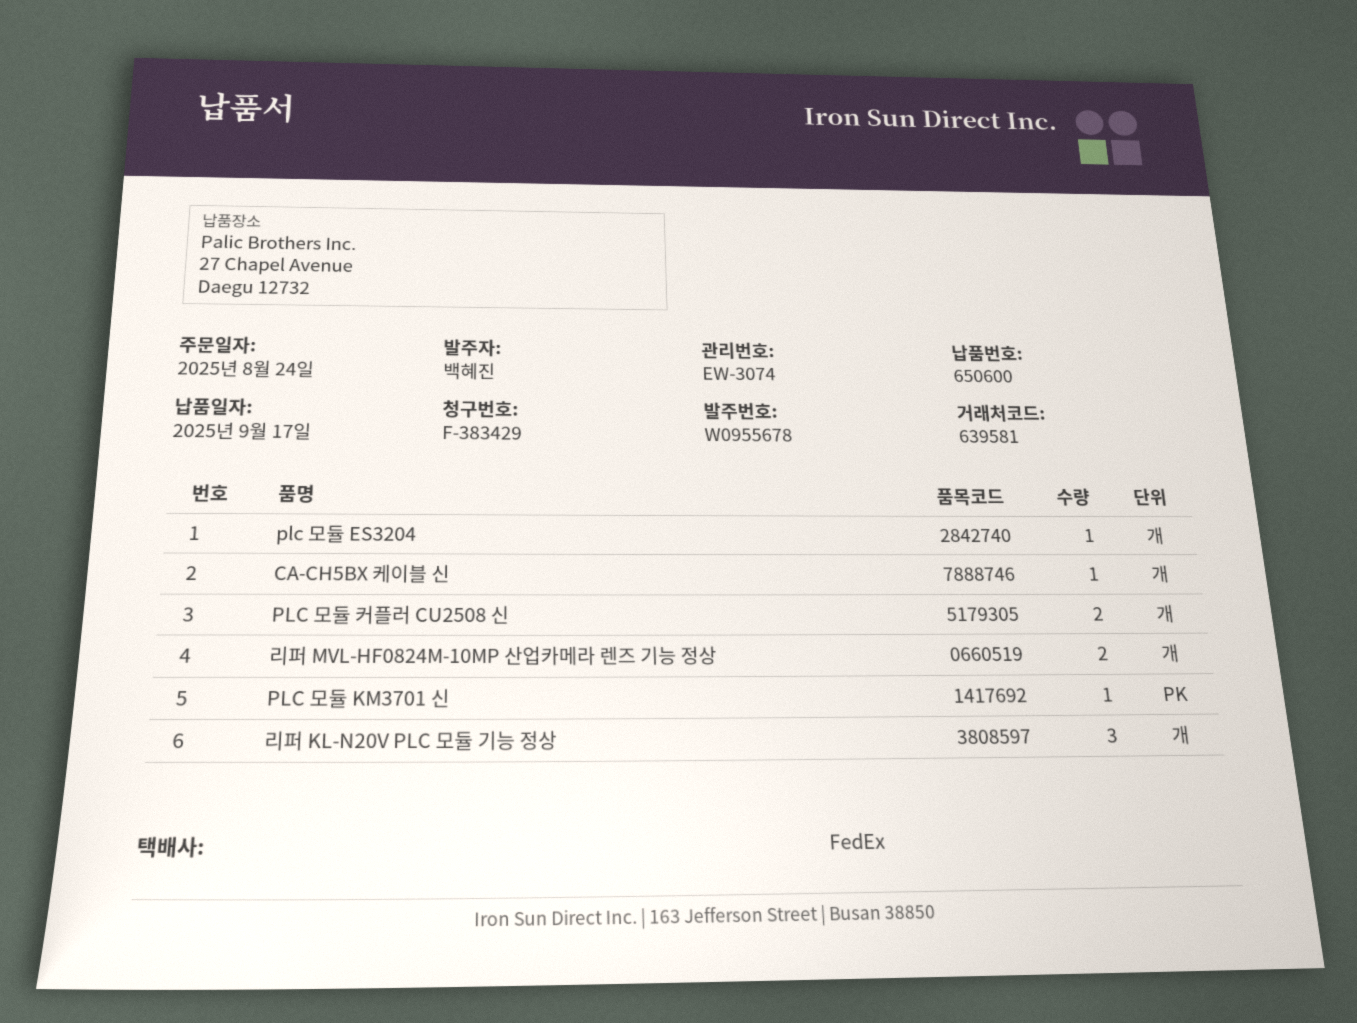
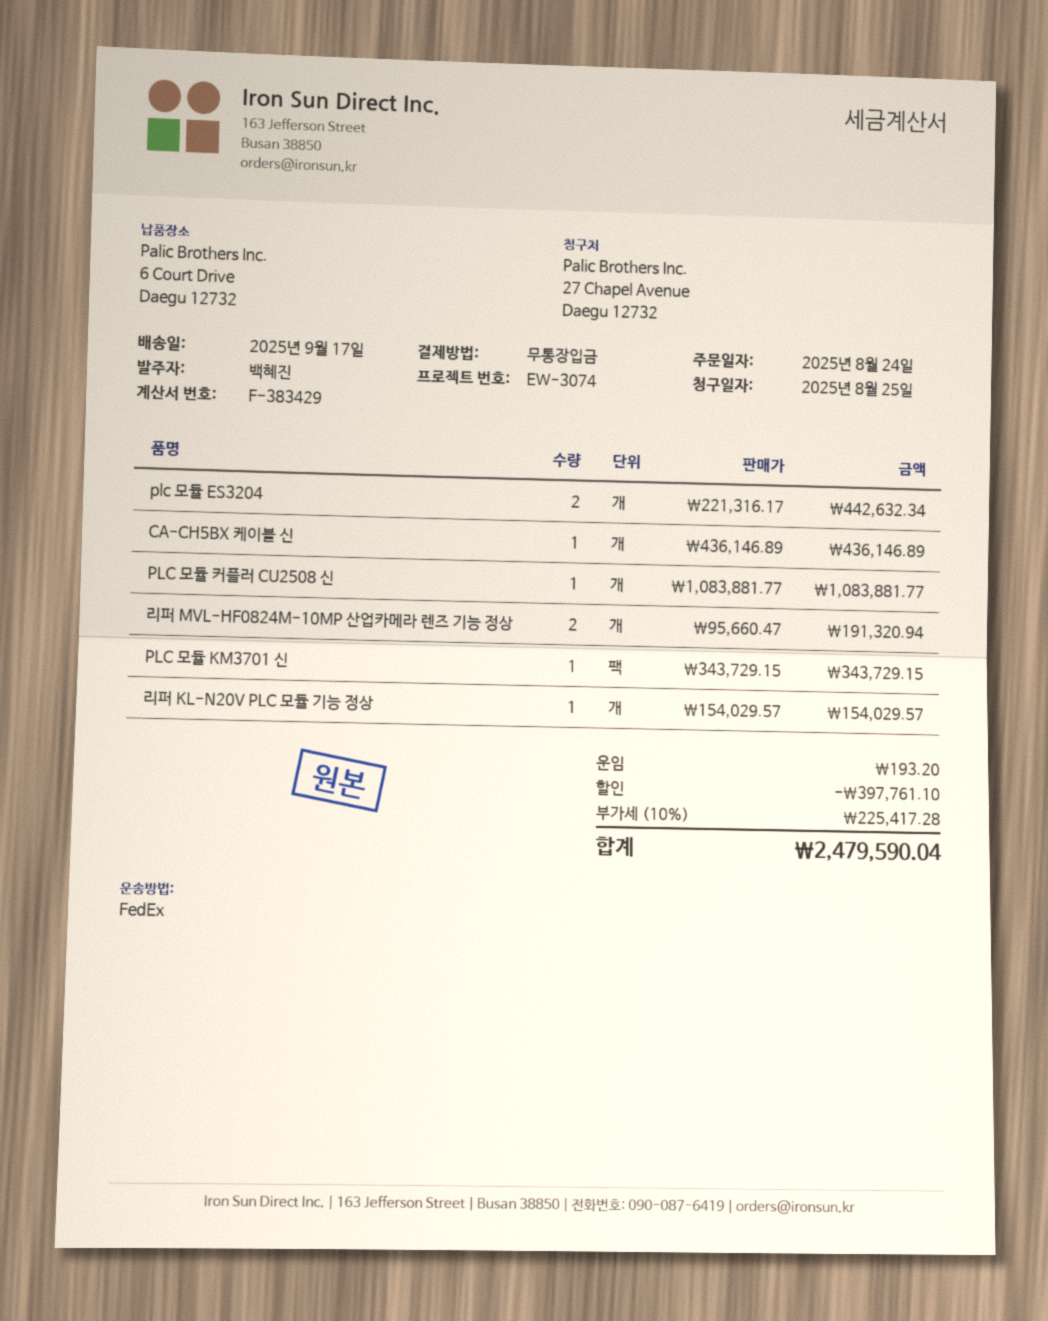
ship to: 27 Chapel Avenue, Daegu 12732 -> 6 Court Drive, Daegu 12732
plc 모듈 ES3204: 1 -> 2
PLC 모듈 커플러 CU2508 신: 2 -> 1
리퍼 KL-N20V PLC 모듈 기능 정상: 3 -> 1

